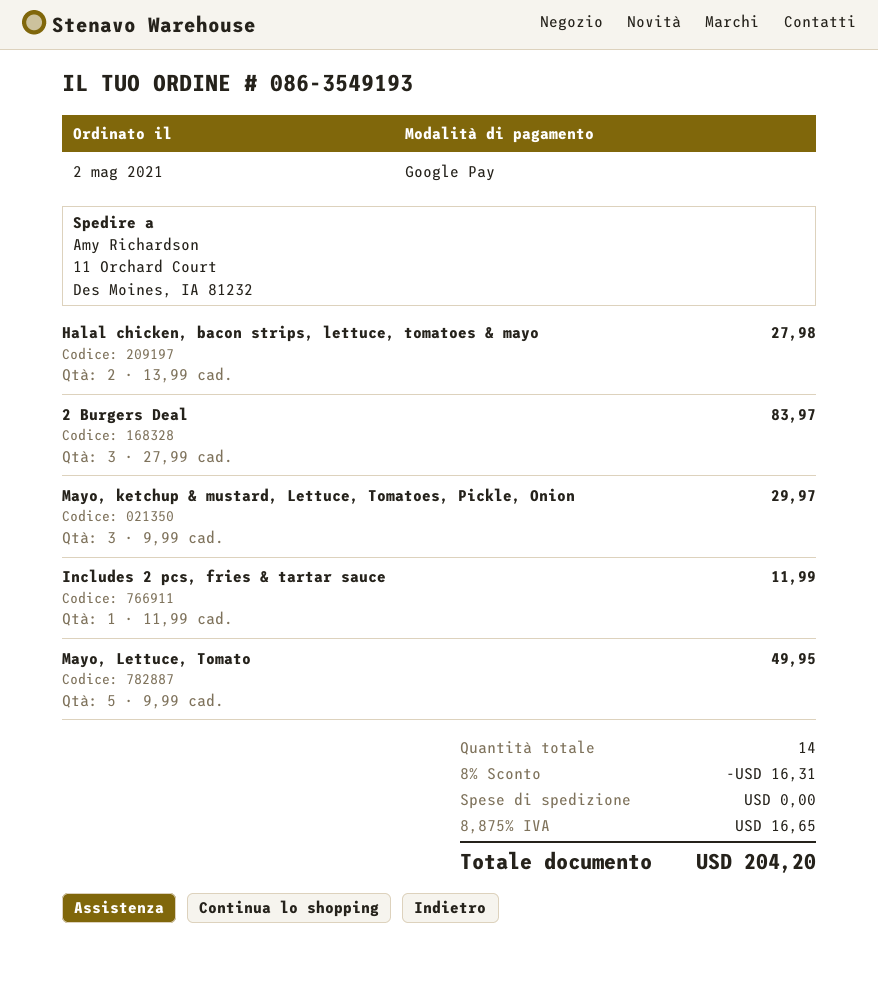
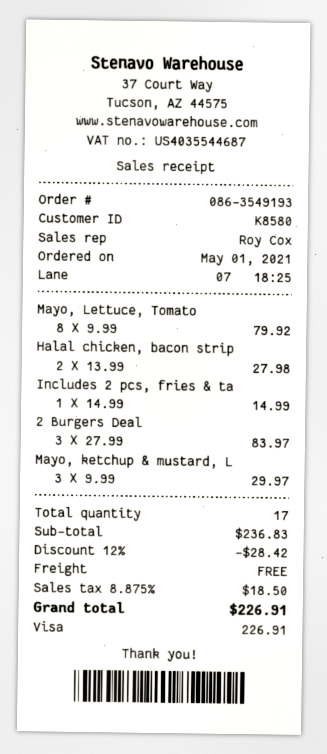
order date: 2021-05-02 -> 2021-05-01
payment method: Google Pay -> Visa
Includes 2 pcs, fries & tartar sauce: 1 x 11.99 = 11.99 -> 1 x 14.99 = 14.99
Mayo, Lettuce, Tomato: 5 x 9.99 = 49.95 -> 8 x 9.99 = 79.92
total quantity: 14 -> 17
discount: 8% = 16.31 -> 12% = 28.42
tax: 8.875% = 16.65 -> 8.875% = 18.50
total: 204.20 -> 226.91

